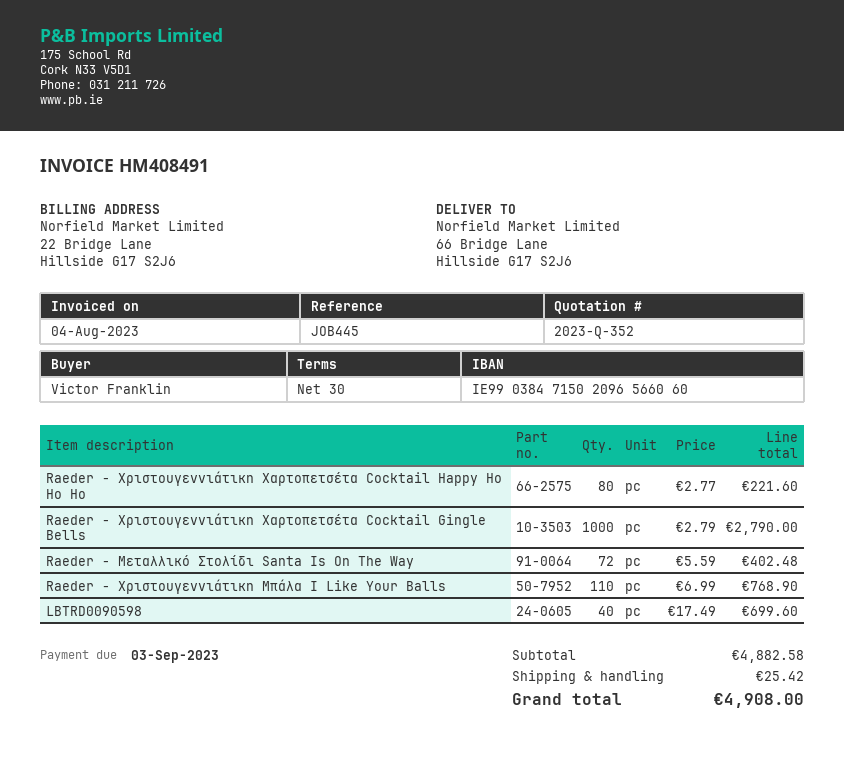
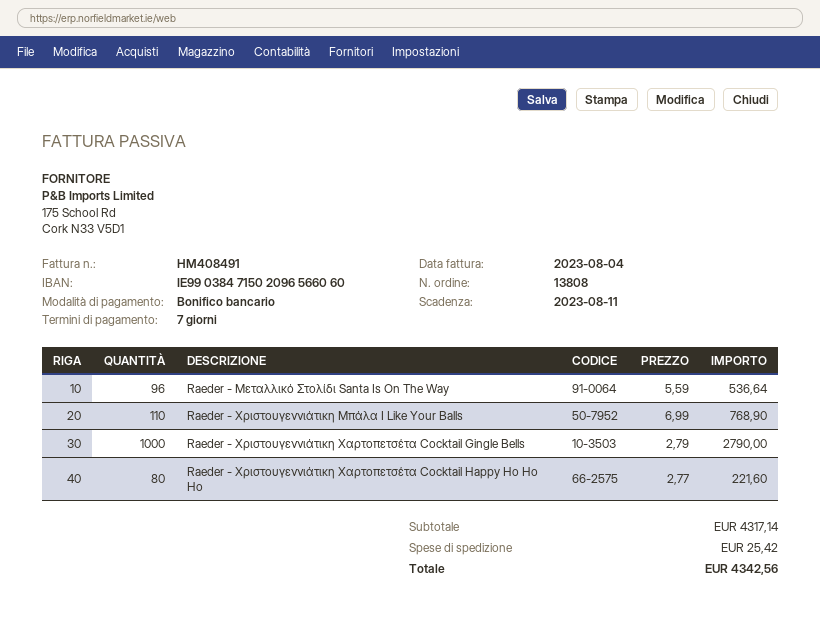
payment terms: 30 days -> 7 days
due date: 2023-09-03 -> 2023-08-11
Raeder - Μεταλλικό Στολίδι Santa Is On The Way: 72 x 5.59 = 402.48 -> 96 x 5.59 = 536.64
LBTRD0090598: 40 x 17.49 = 699.60 -> none
subtotal: 4882.58 -> 4317.14
total: 4908.00 -> 4342.56

